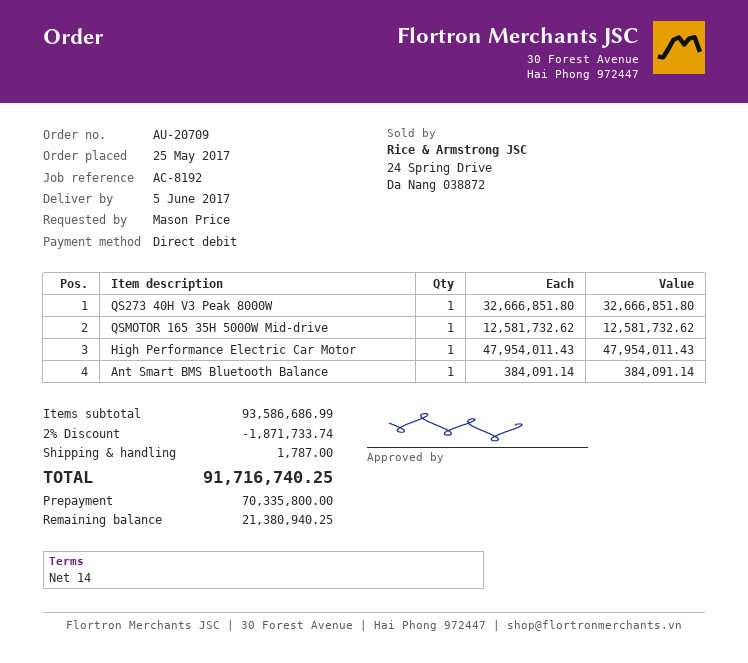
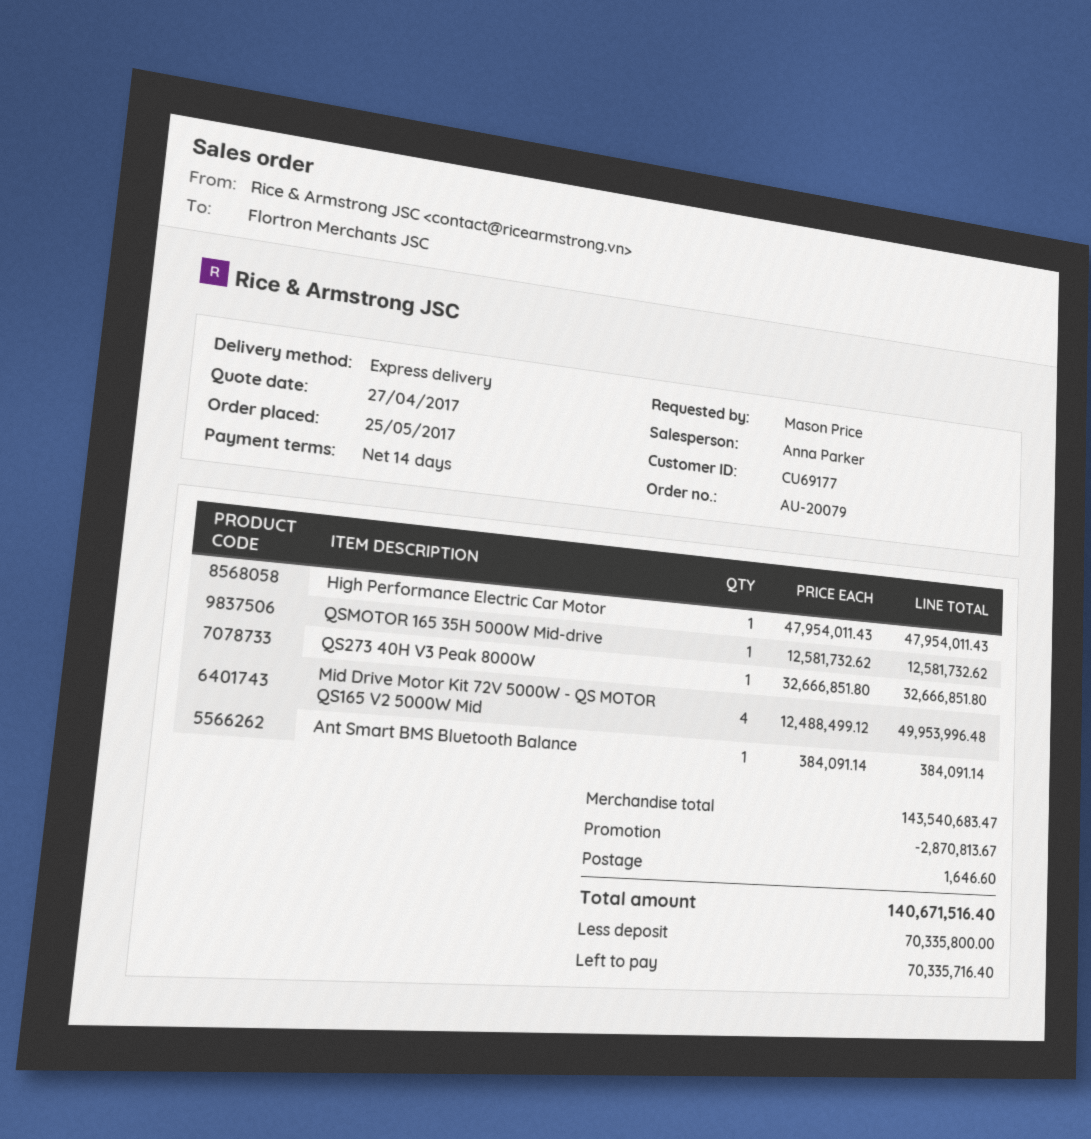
order number: AU-20709 -> AU-20079
Mid Drive Motor Kit 72V 5000W - QS MOTOR QS165 V2 5000W Mid: none -> 4 x 12488499.12 = 49953996.48
subtotal: 93586686.99 -> 143540683.47
discount: 1871733.74 -> 2870813.67
shipping: 1787.00 -> 1646.60
total: 91716740.25 -> 140671516.40
balance: 21380940.25 -> 70335716.40

